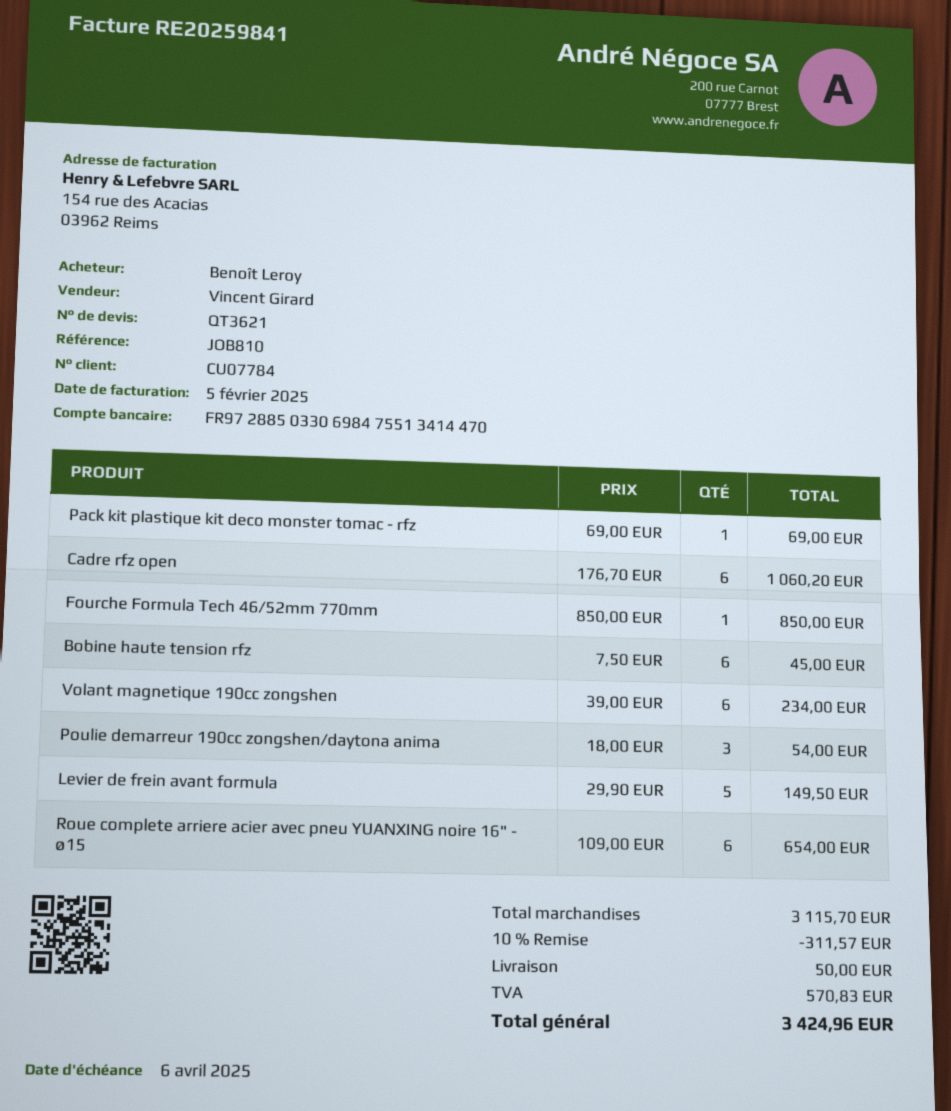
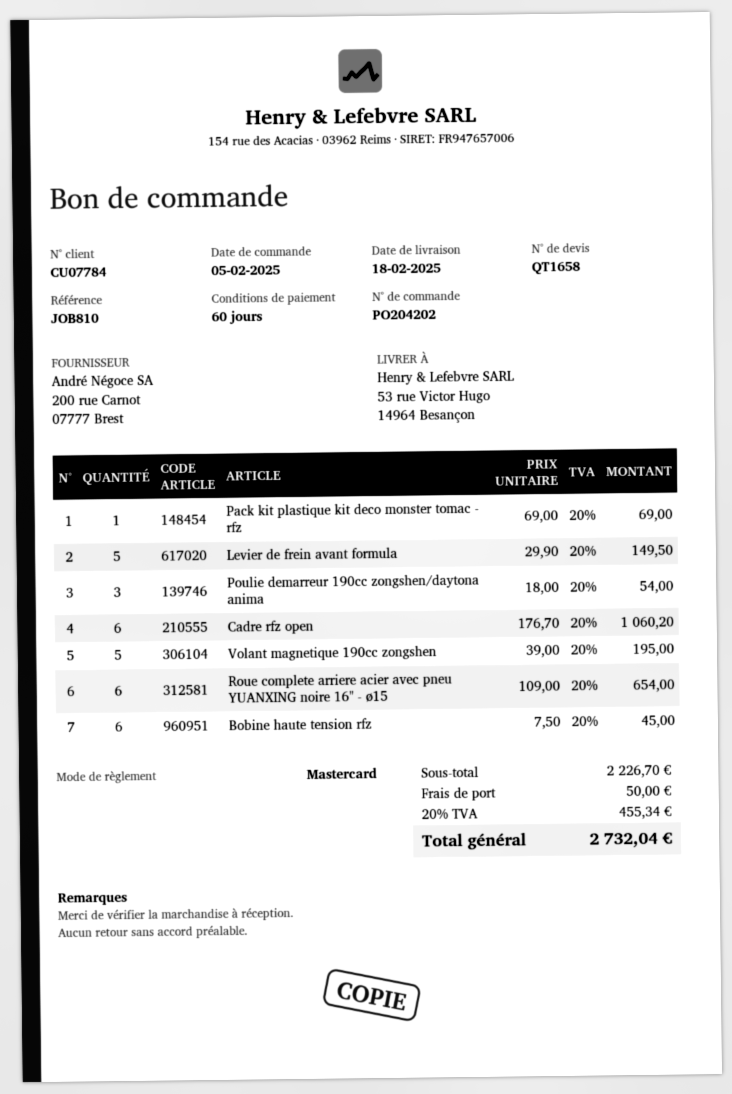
quote number: QT3621 -> QT1658
Fourche Formula Tech 46/52mm 770mm: 1 x 850.00 = 850.00 -> none
Volant magnetique 190cc zongshen: 6 x 39.00 = 234.00 -> 5 x 39.00 = 195.00
subtotal: 3115.70 -> 2226.70
discount: 10% = 311.57 -> none
tax: 570.83 -> 455.34
total: 3424.96 -> 2732.04

